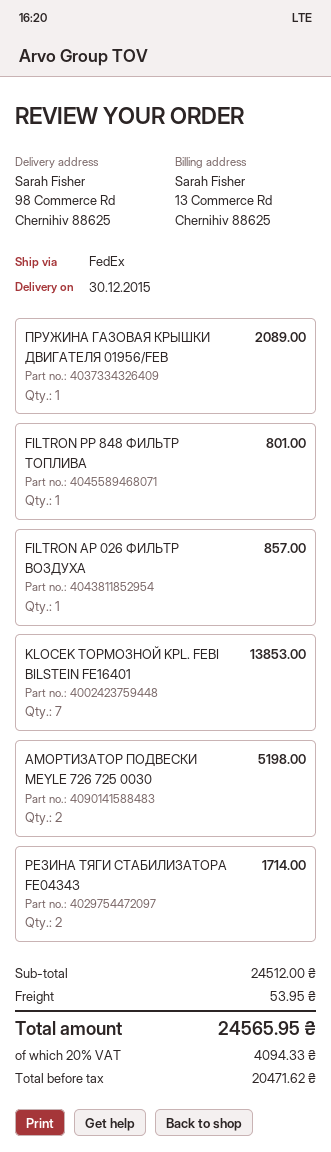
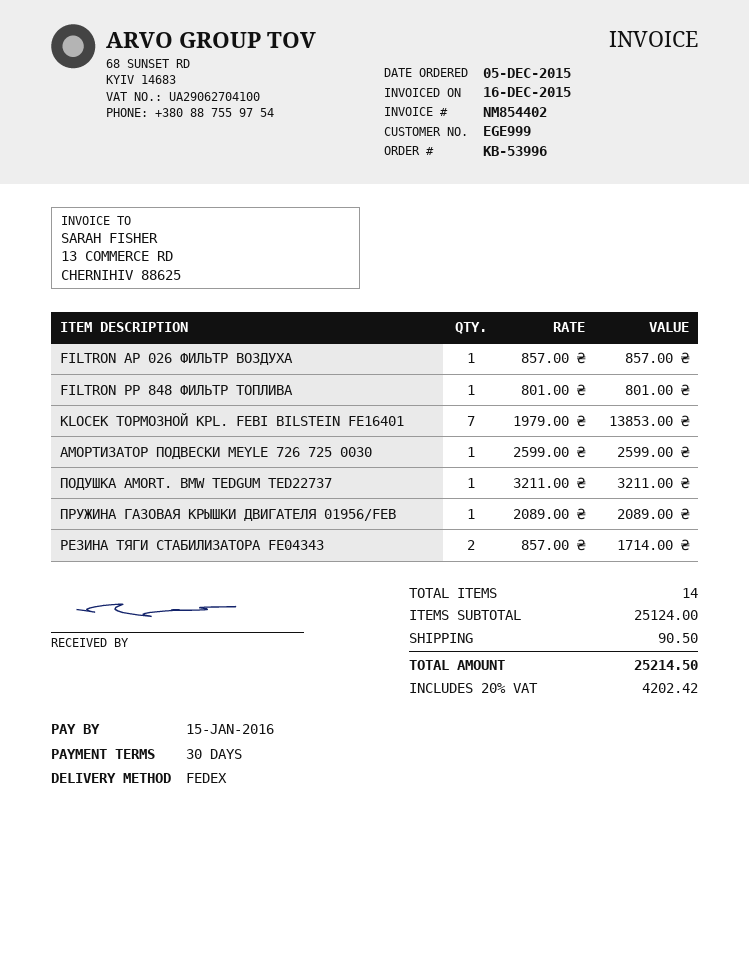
АМОРТИЗАТОР ПОДВЕСКИ MEYLE 726 725 0030: 2 for 5198.00 -> 1 for 2599.00
ПОДУШКА AMORT. BMW TEDGUM TED22737: none -> 1 for 3211.00
subtotal: 24512.00 -> 25124.00
shipping: 53.95 -> 90.50
tax: 20% = 4094.33 -> 20% = 4202.42
total: 24565.95 -> 25214.50

